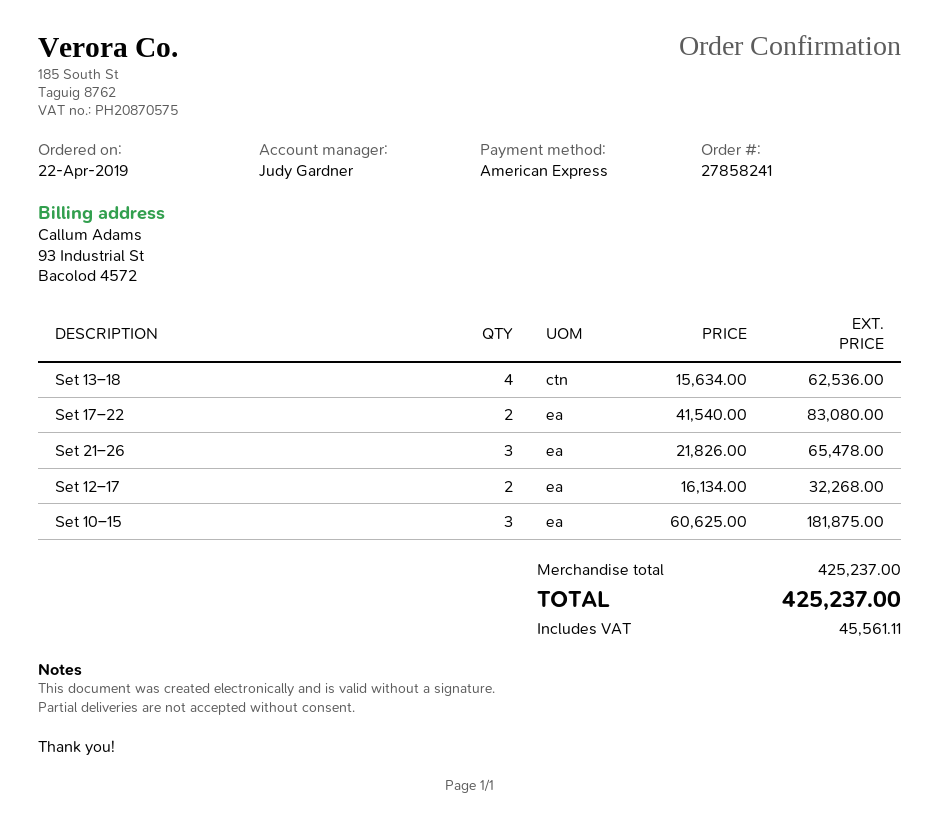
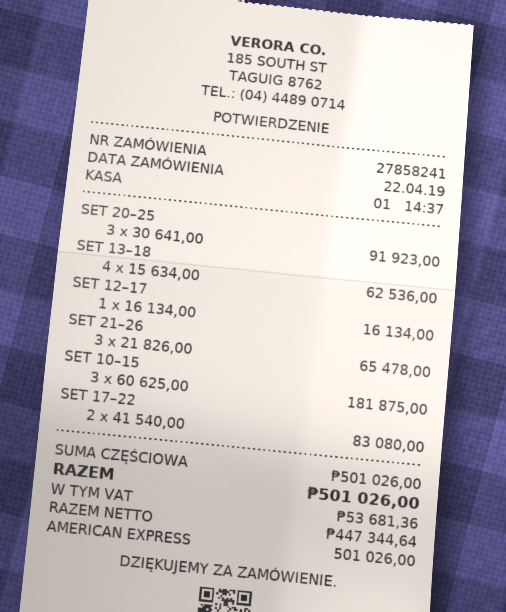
Set 12–17: 2 x 16134.00 = 32268.00 -> 1 x 16134.00 = 16134.00
SET 20–25: none -> 3 x 30641.00 = 91923.00
subtotal: 425237.00 -> 501026.00
tax: 45561.11 -> 53681.36
total: 425237.00 -> 501026.00

